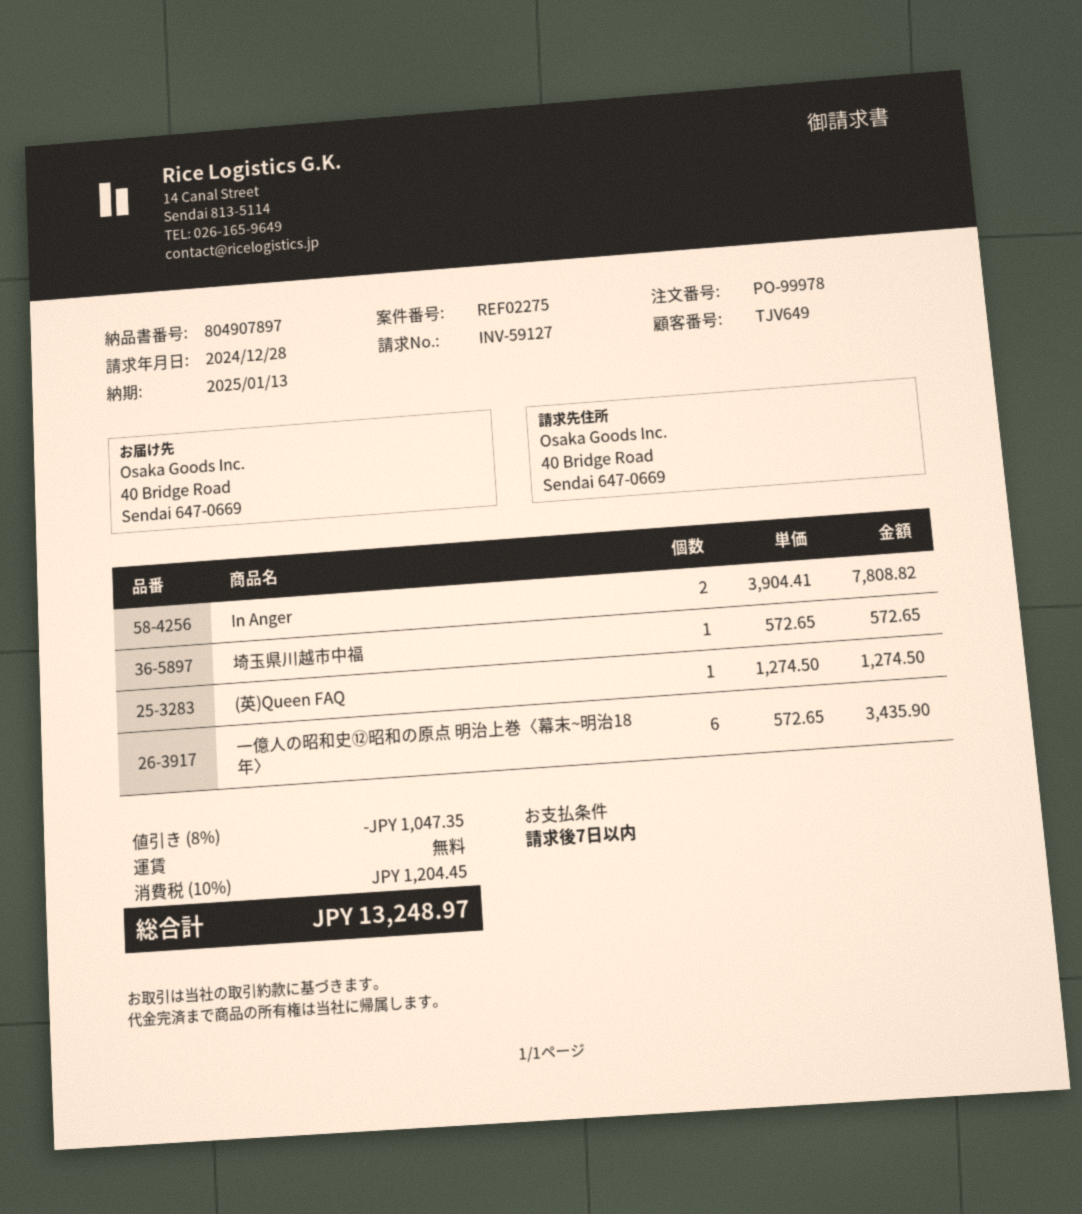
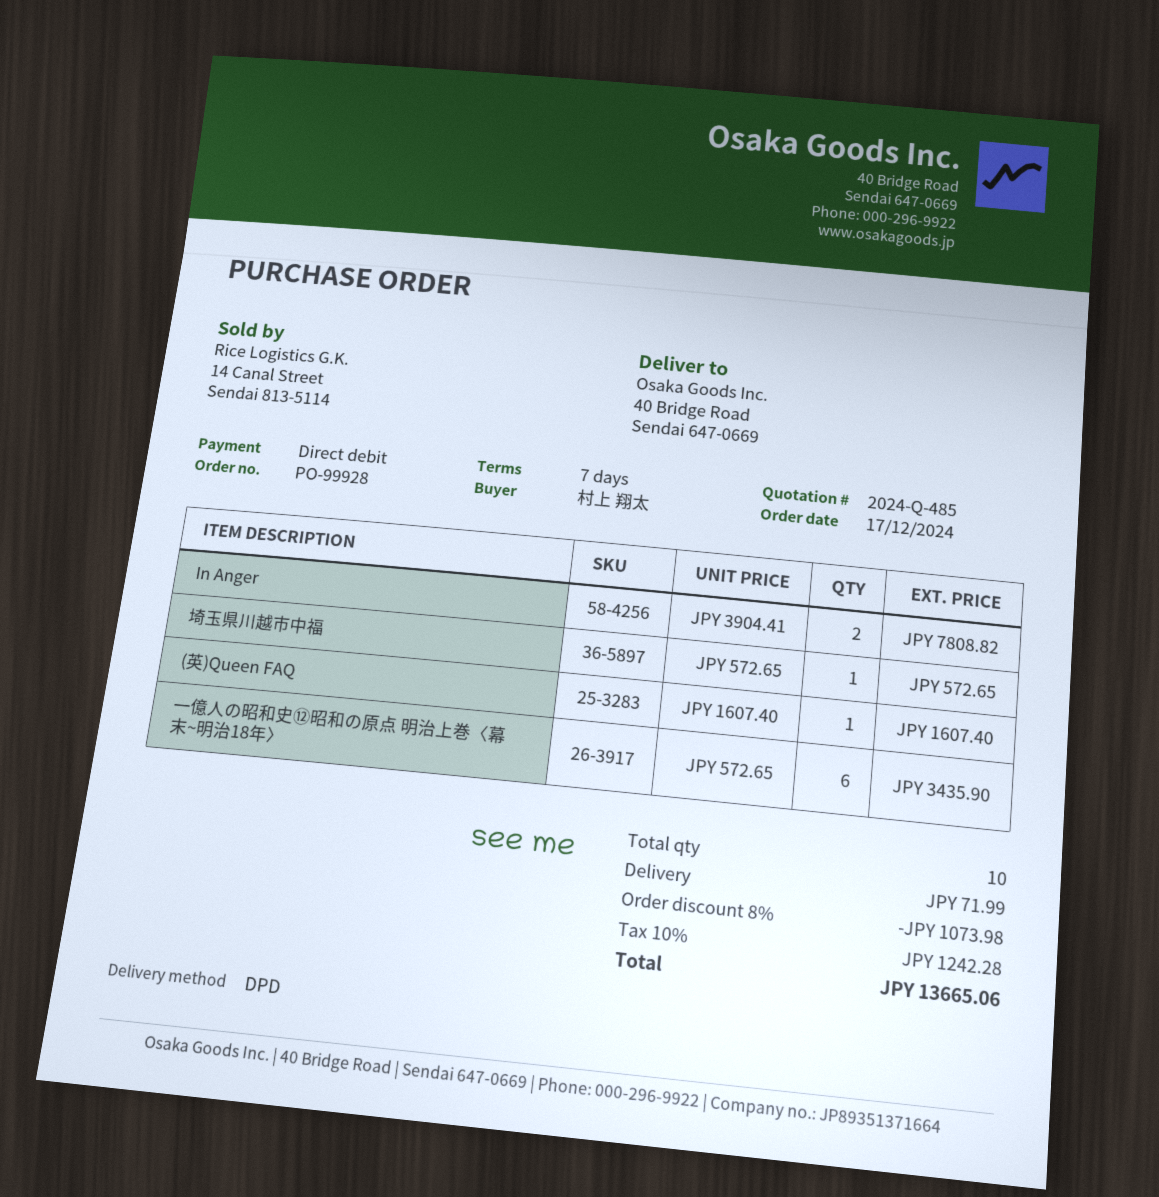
order number: PO-99978 -> PO-99928
(英)Queen FAQ: 1 x 1274.50 = 1274.50 -> 1 x 1607.40 = 1607.40
discount: 8% = 1047.35 -> 8% = 1073.98
shipping: 0.00 -> 71.99
tax: 10% = 1204.45 -> 10% = 1242.28
total: 13248.97 -> 13665.06

